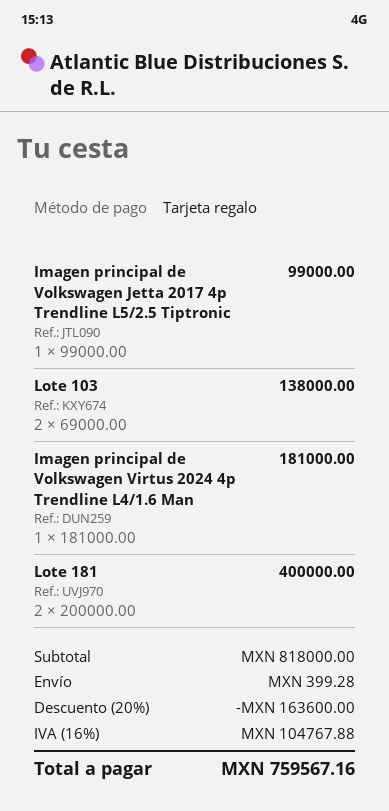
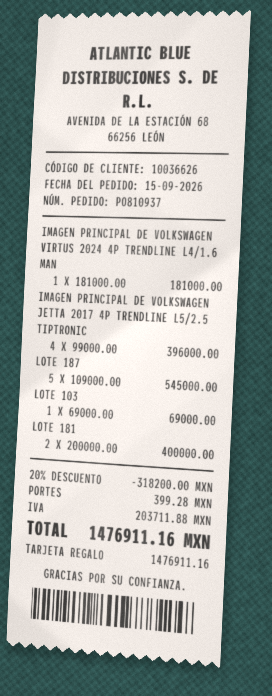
Imagen principal de Volkswagen Jetta 2017 4p Trendline L5/2.5 Tiptronic: 1 x 99000.00 = 99000.00 -> 4 x 99000.00 = 396000.00
Lote 103: 2 x 69000.00 = 138000.00 -> 1 x 69000.00 = 69000.00
LOTE 187: none -> 5 x 109000.00 = 545000.00
discount: 20% = 163600.00 -> 20% = 318200.00
tax: 104767.88 -> 203711.88
total: 759567.16 -> 1476911.16

